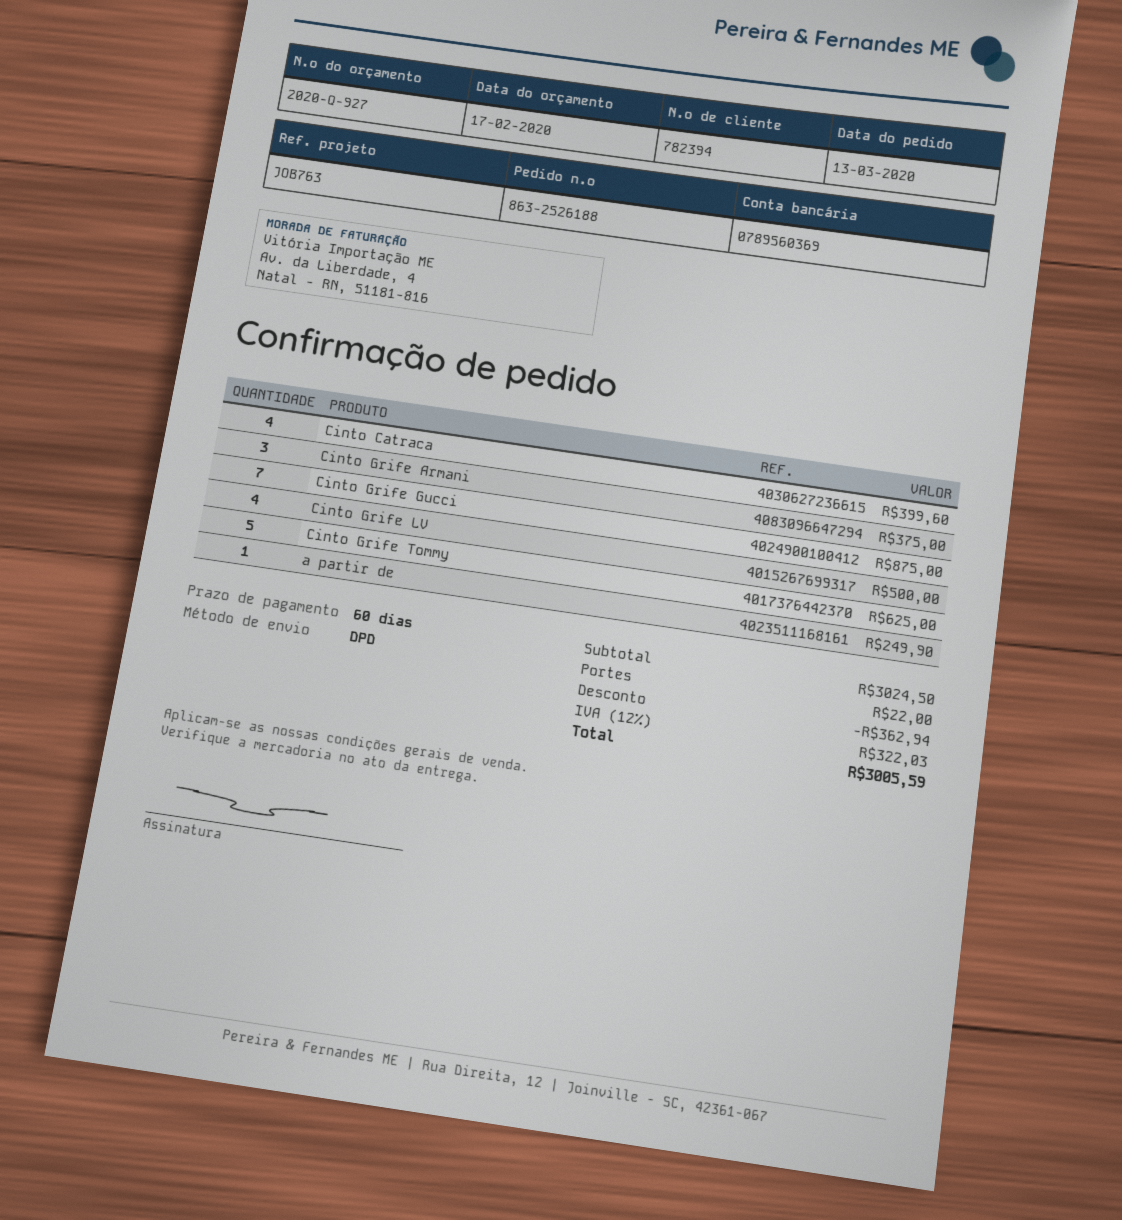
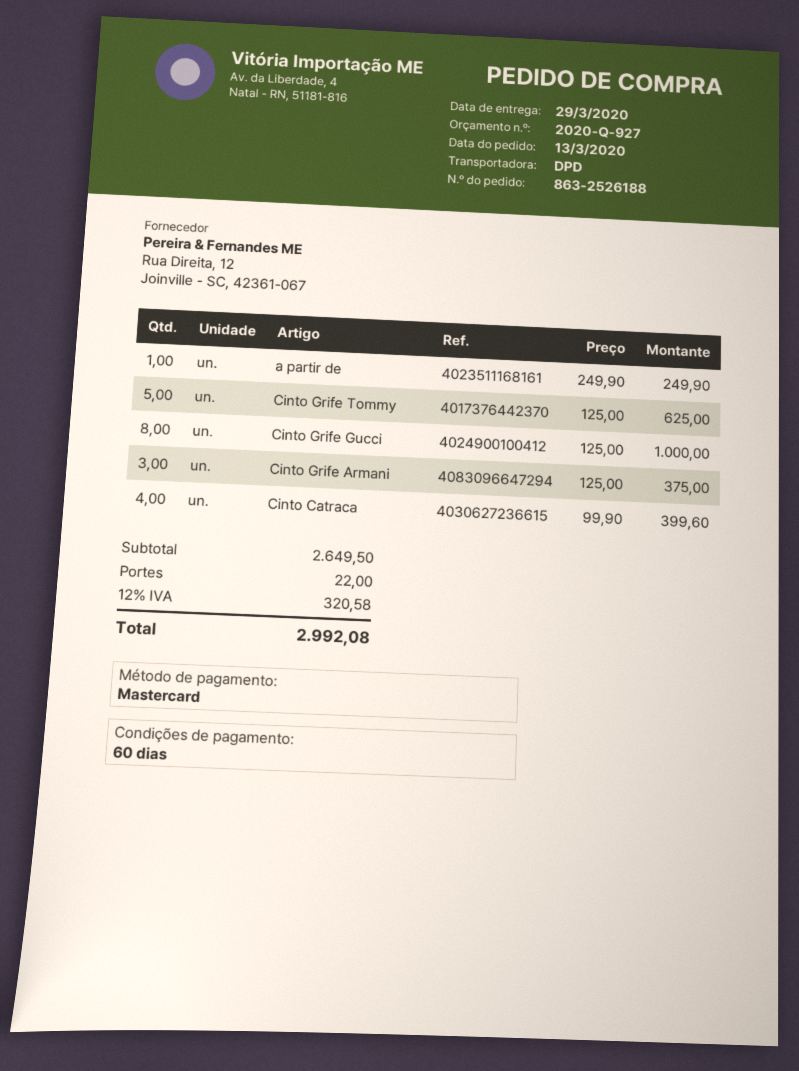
Cinto Grife Gucci: 7 for 875.00 -> 8 for 1000.00
Cinto Grife LV: 4 for 500.00 -> none
subtotal: 3024.50 -> 2649.50
discount: 362.94 -> none
tax: 12% = 322.03 -> 12% = 320.58
total: 3005.59 -> 2992.08

